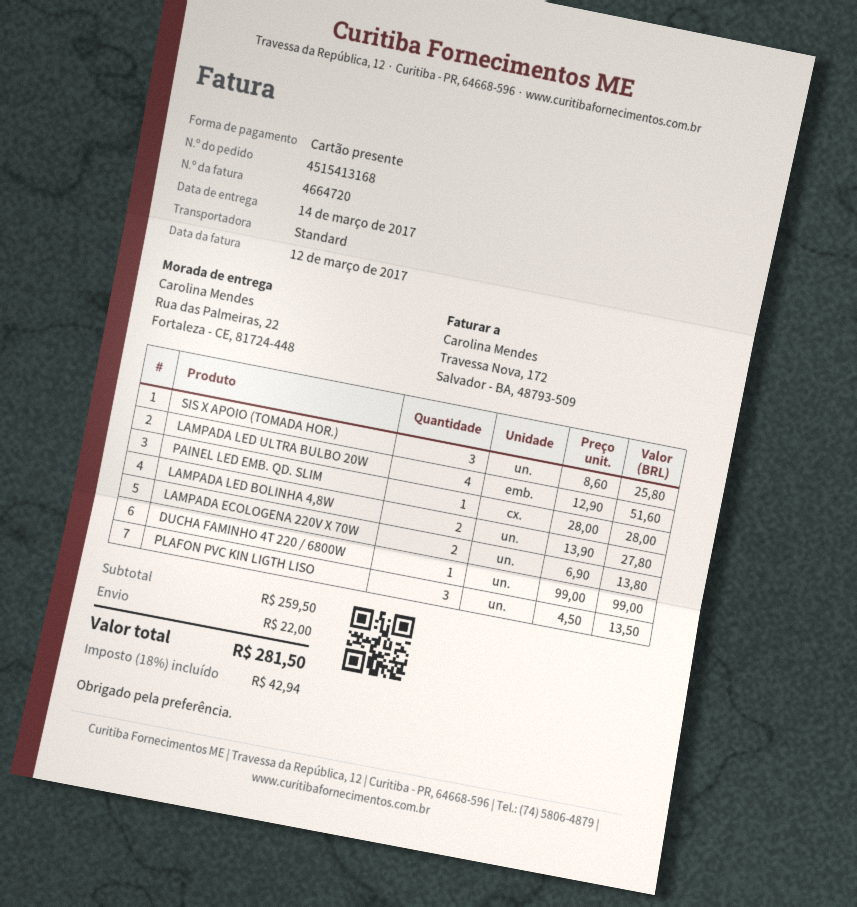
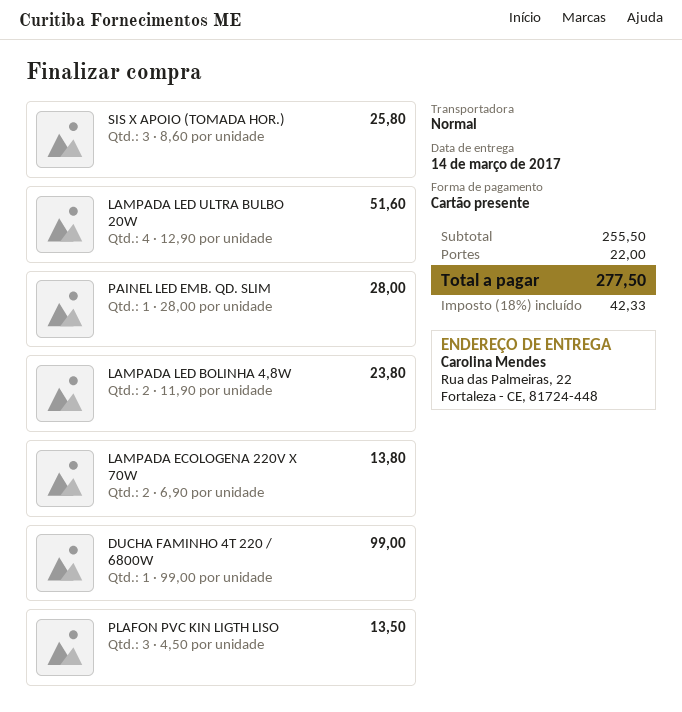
LAMPADA LED BOLINHA 4,8W: 2 x 13.90 = 27.80 -> 2 x 11.90 = 23.80
subtotal: 259.50 -> 255.50
tax: 18% = 42.94 -> 18% = 42.33
total: 281.50 -> 277.50

